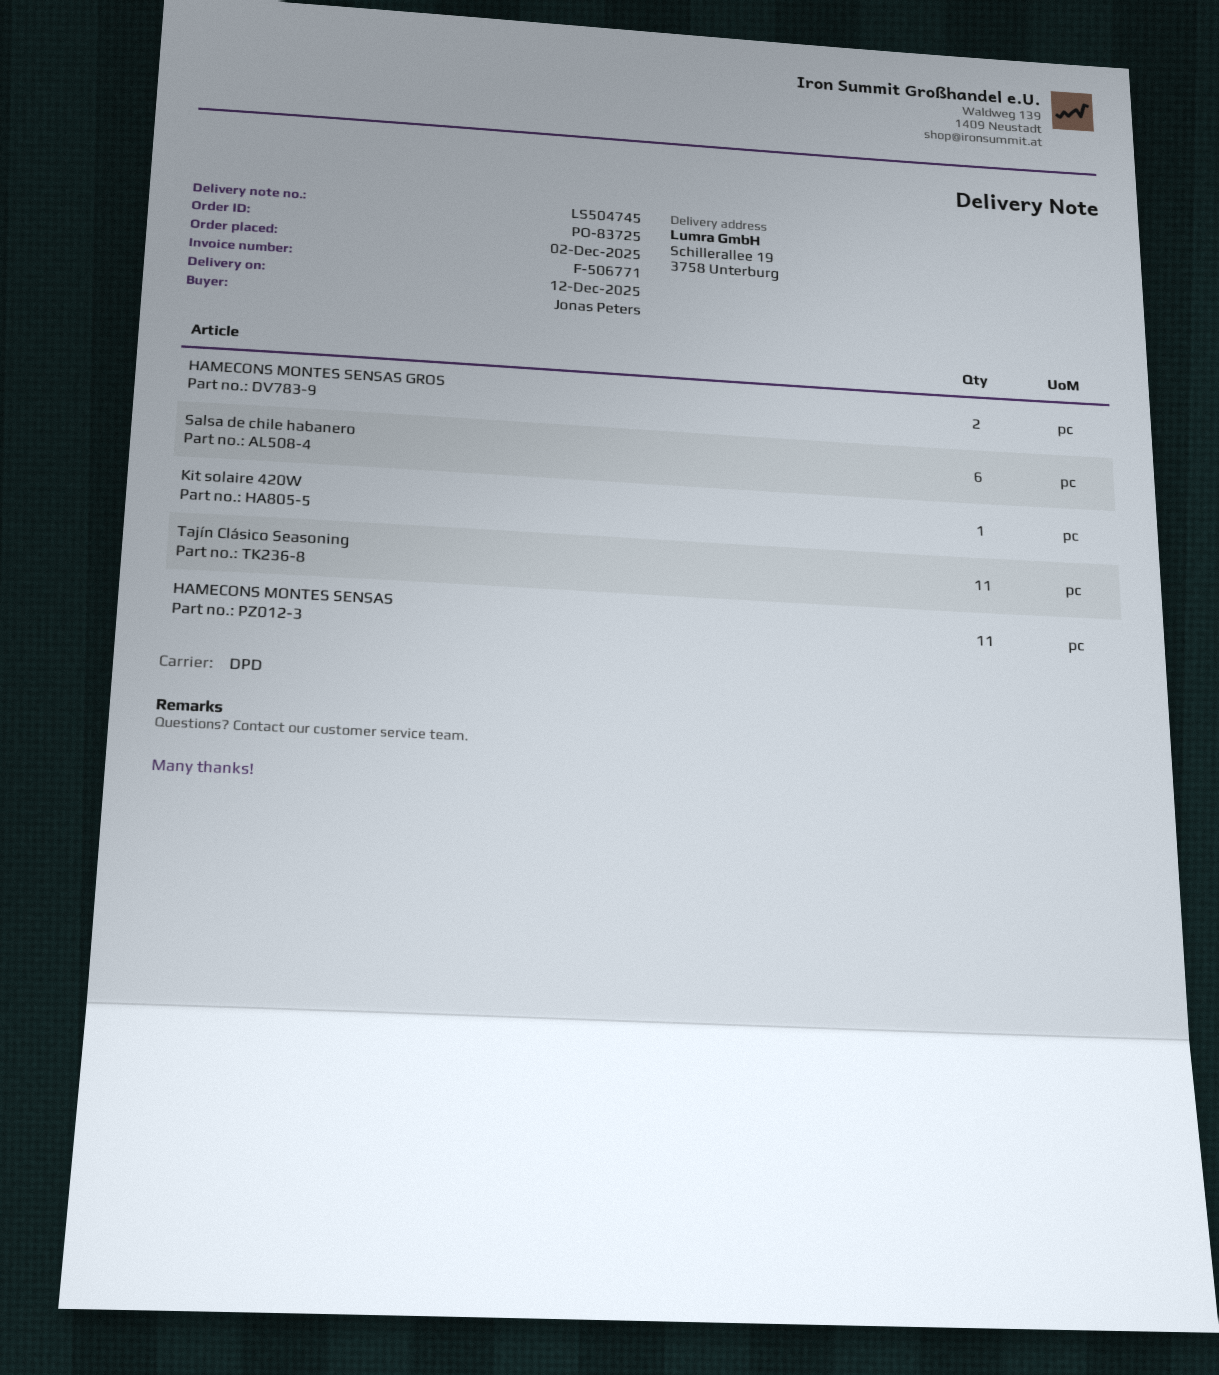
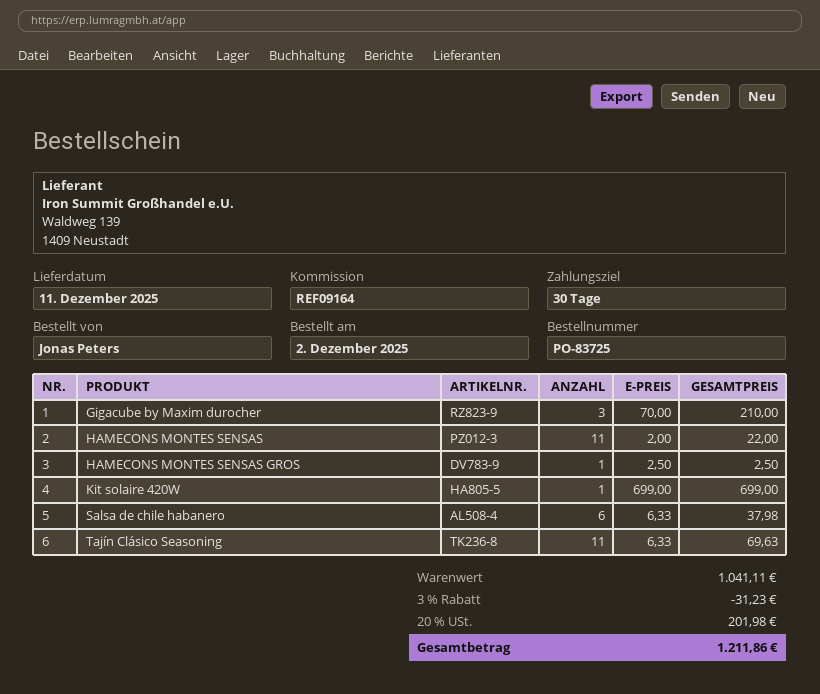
delivery date: 2025-12-12 -> 2025-12-11
HAMECONS MONTES SENSAS GROS: 2 -> 1
Gigacube by Maxim durocher: none -> 3

